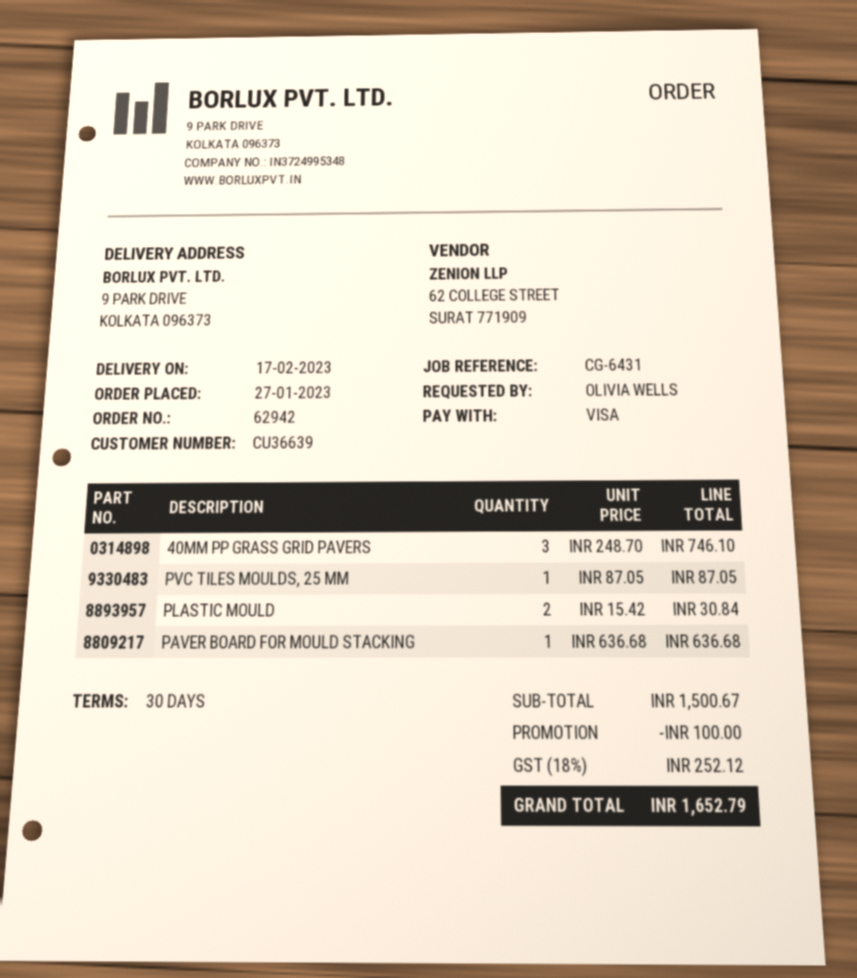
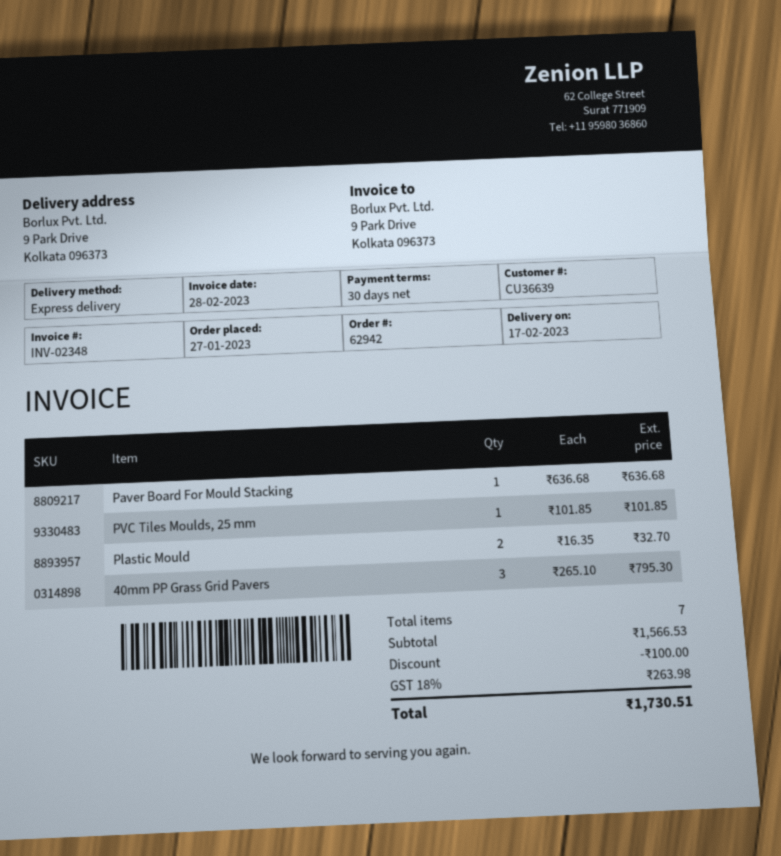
40MM PP GRASS GRID PAVERS: 3 x 248.70 = 746.10 -> 3 x 265.10 = 795.30
PVC TILES MOULDS, 25 MM: 1 x 87.05 = 87.05 -> 1 x 101.85 = 101.85
PLASTIC MOULD: 2 x 15.42 = 30.84 -> 2 x 16.35 = 32.70
subtotal: 1500.67 -> 1566.53
tax: 18% = 252.12 -> 18% = 263.98
total: 1652.79 -> 1730.51

